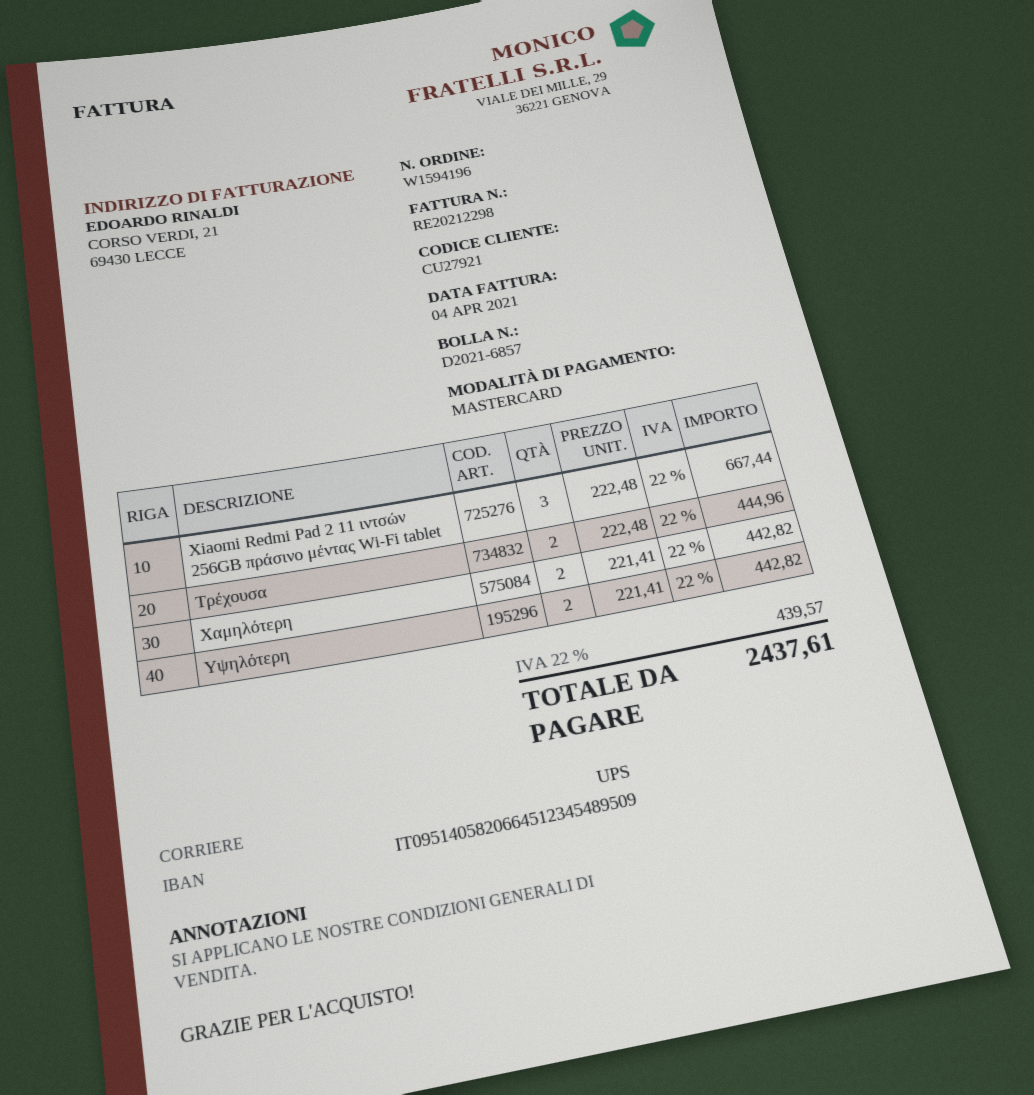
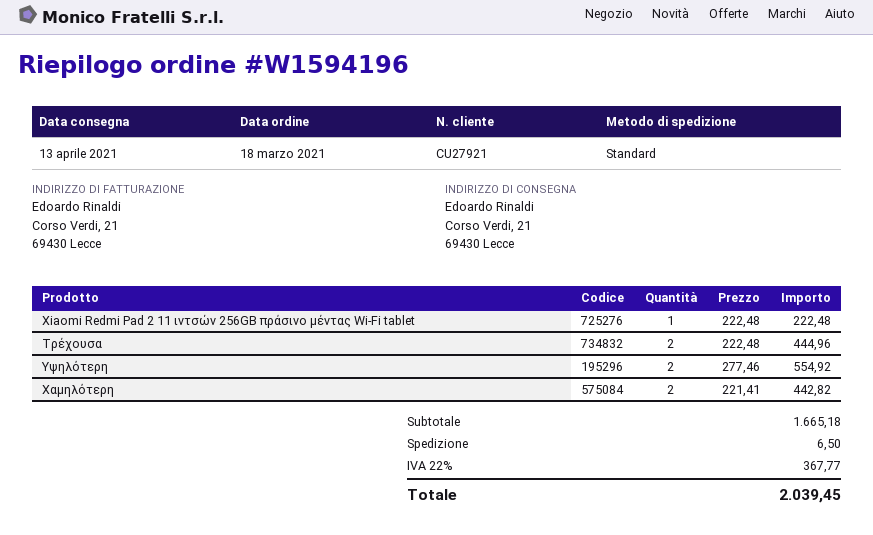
shipping method: UPS -> standard
Xiaomi Redmi Pad 2 11 ιντσών 256GB πράσινο μέντας Wi-Fi tablet: 3 x 222.48 = 667.44 -> 1 x 222.48 = 222.48
Υψηλότερη: 2 x 221.41 = 442.82 -> 2 x 277.46 = 554.92
shipping: none -> 6.50
tax: 22% = 439.57 -> 22% = 367.77
total: 2437.61 -> 2039.45

